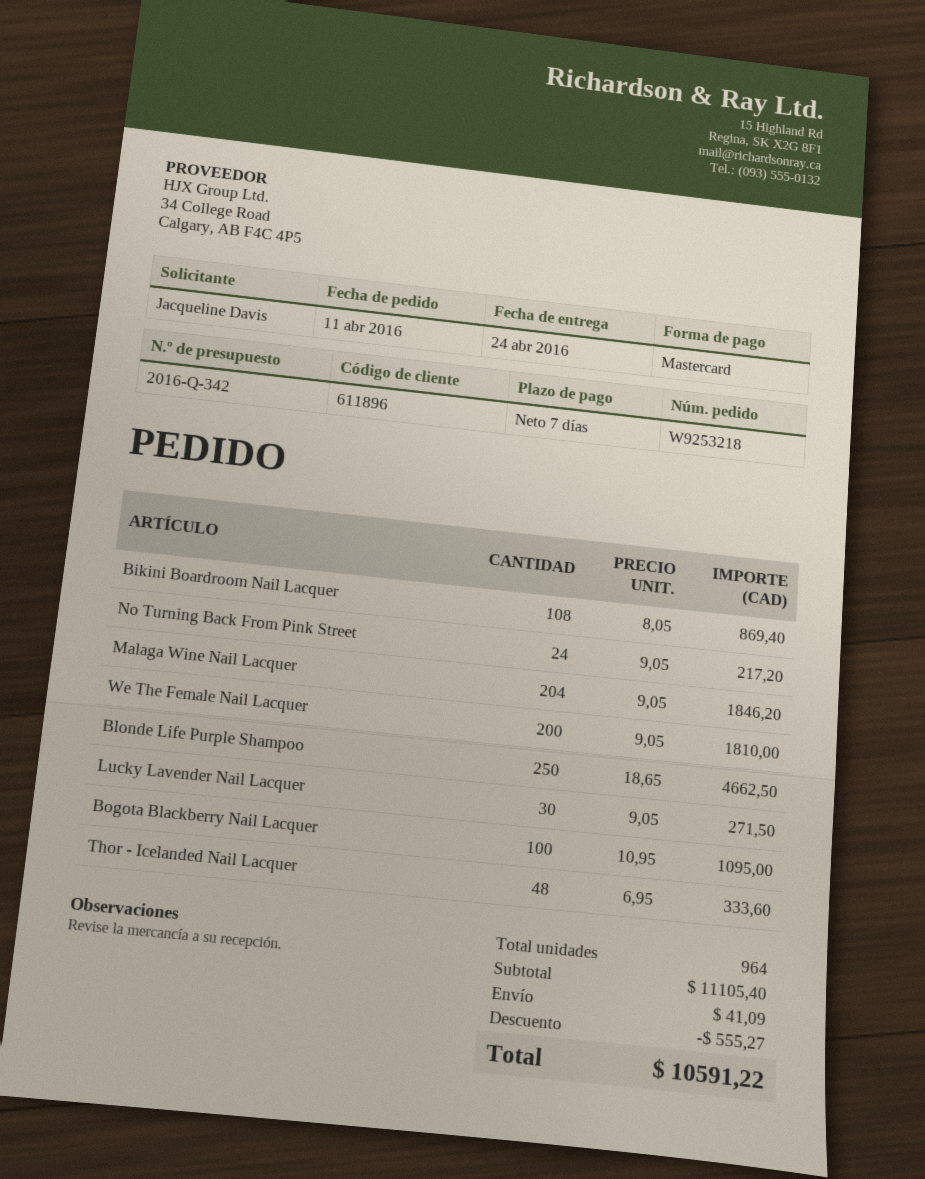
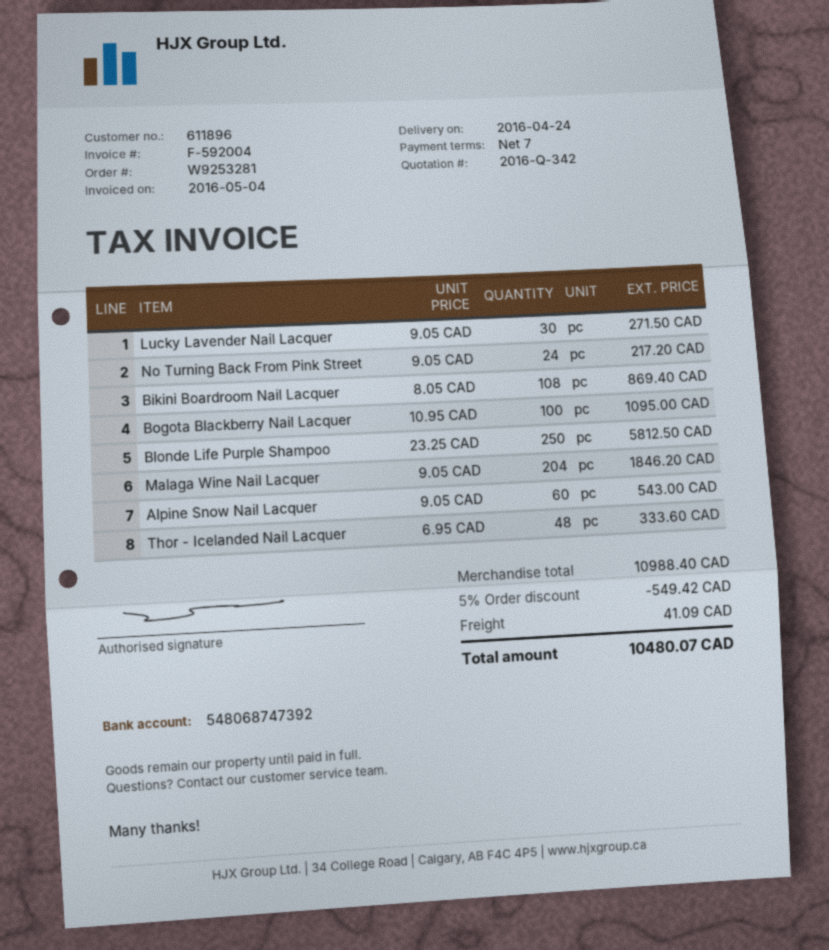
order number: W9253218 -> W9253281
We The Female Nail Lacquer: 200 x 9.05 = 1810.00 -> none
Blonde Life Purple Shampoo: 250 x 18.65 = 4662.50 -> 250 x 23.25 = 5812.50
Alpine Snow Nail Lacquer: none -> 60 x 9.05 = 543.00
subtotal: 11105.40 -> 10988.40
discount: 555.27 -> 549.42
total: 10591.22 -> 10480.07

